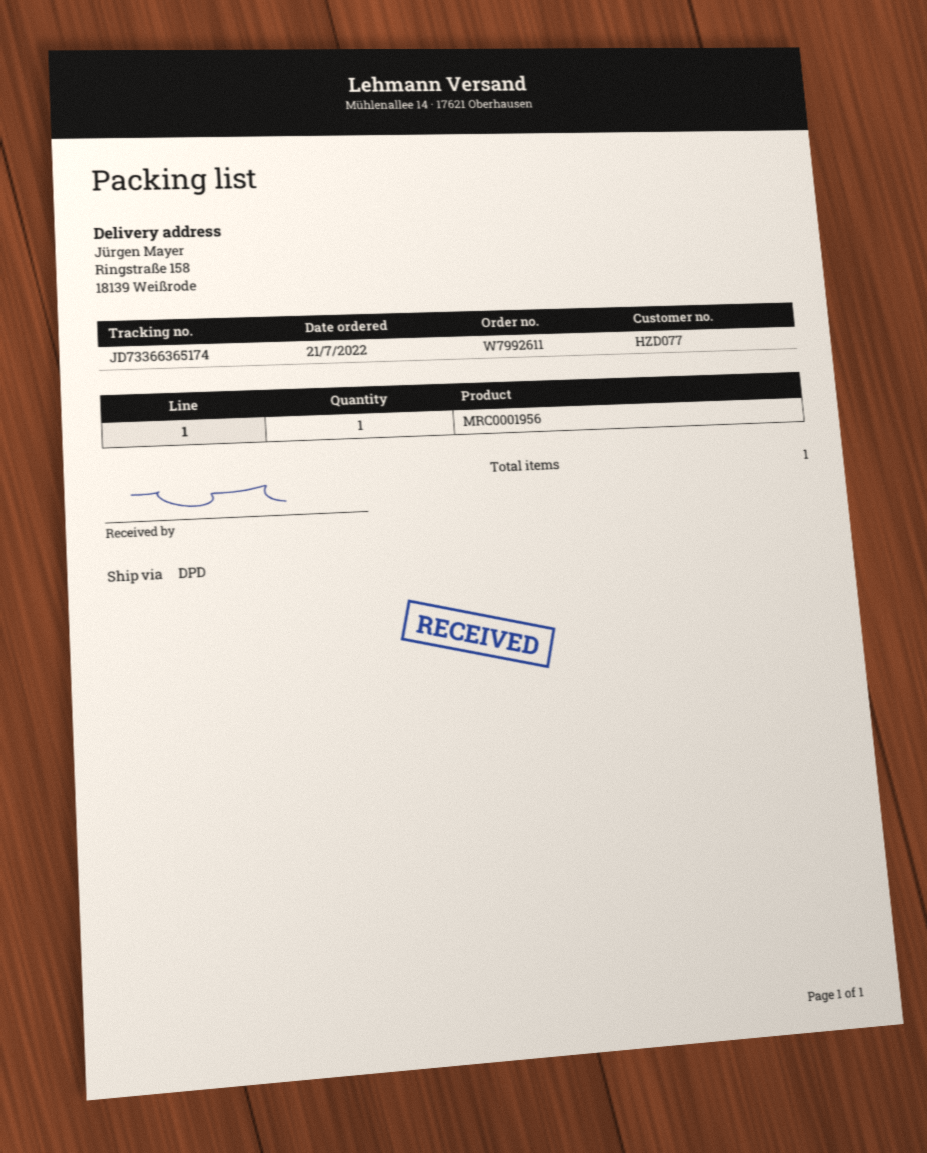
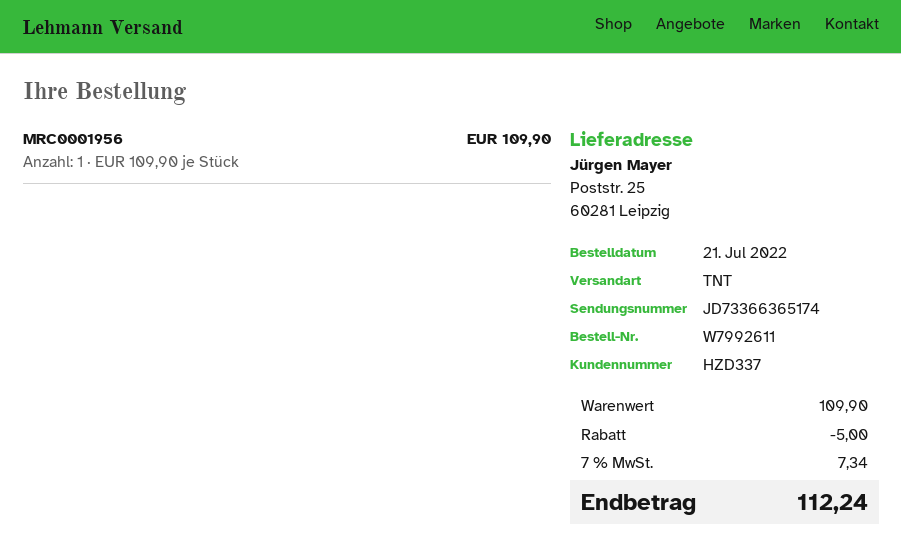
customer number: HZD077 -> HZD337
shipping method: DPD -> TNT
ship to: Ringstraße 158, 18139 Weißrode -> Poststr. 25, 60281 Leipzig

